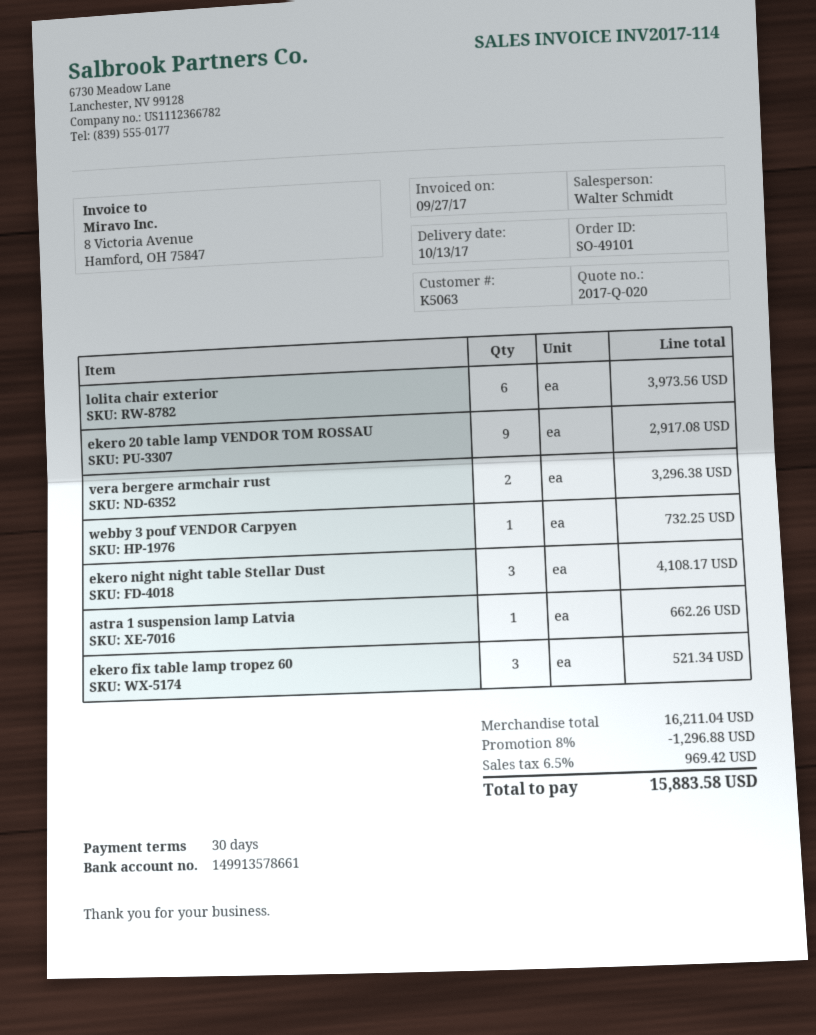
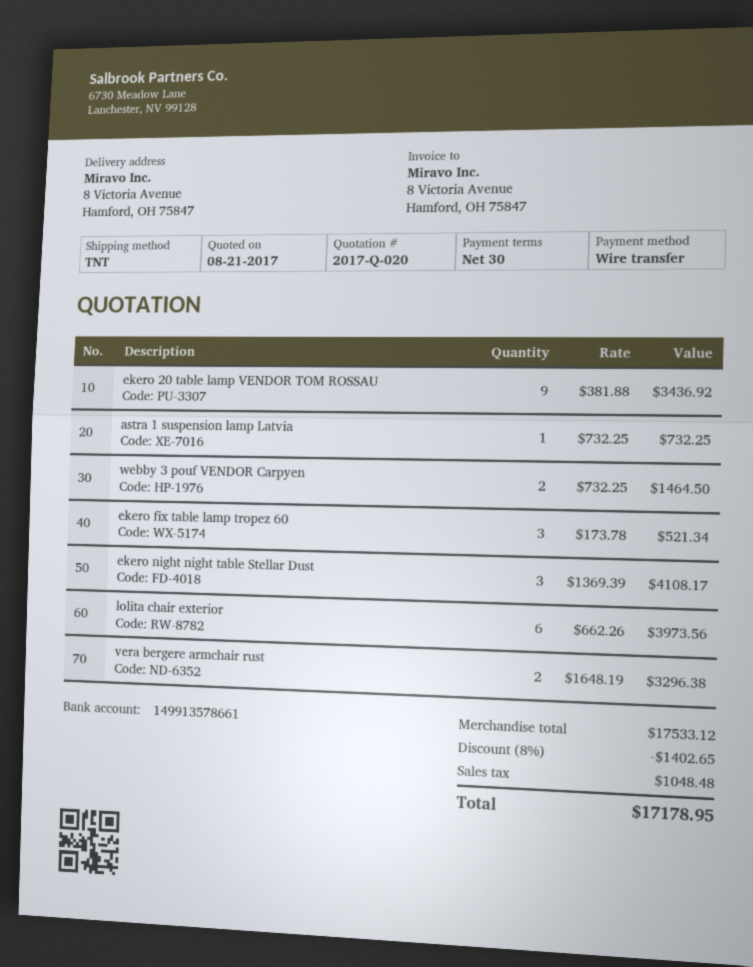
ekero 20 table lamp VENDOR TOM ROSSAU: 9 for 2917.08 -> 9 for 3436.92
webby 3 pouf VENDOR Carpyen: 1 for 732.25 -> 2 for 1464.50
astra 1 suspension lamp Latvia: 1 for 662.26 -> 1 for 732.25
subtotal: 16211.04 -> 17533.12
discount: 8% = 1296.88 -> 8% = 1402.65
tax: 969.42 -> 1048.48
total: 15883.58 -> 17178.95

